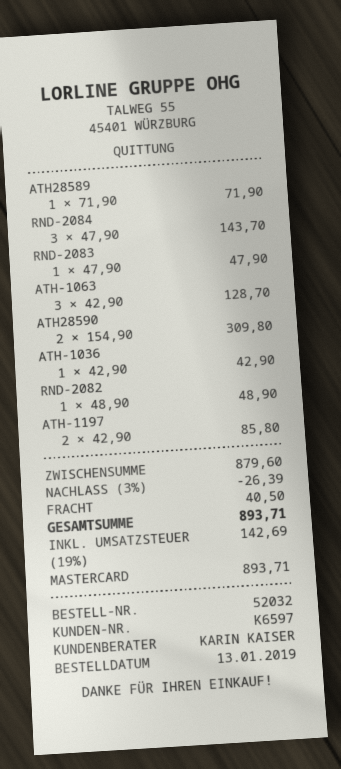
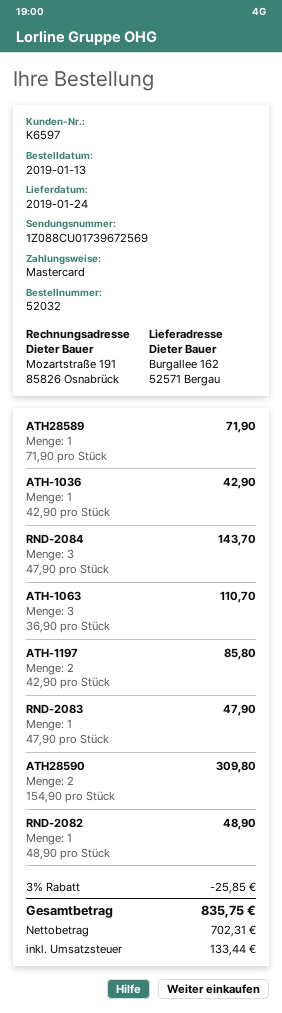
ATH-1063: 3 x 42.90 = 128.70 -> 3 x 36.90 = 110.70
discount: 3% = 26.39 -> 3% = 25.85
shipping: 40.50 -> none
tax: 142.69 -> 133.44
total: 893.71 -> 835.75

